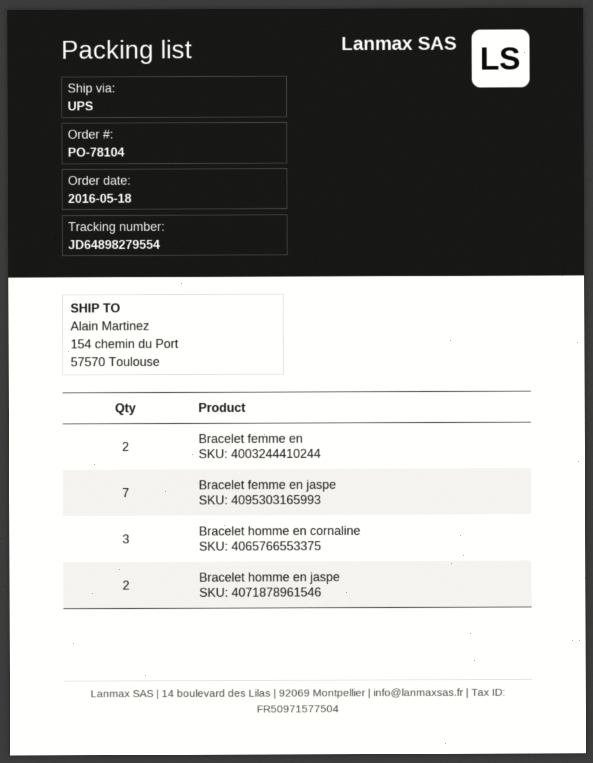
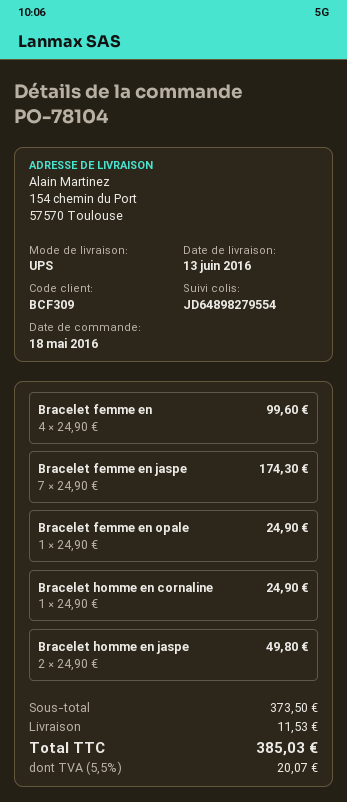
Bracelet femme en: 2 -> 4
Bracelet homme en cornaline: 3 -> 1
Bracelet femme en opale: none -> 1

